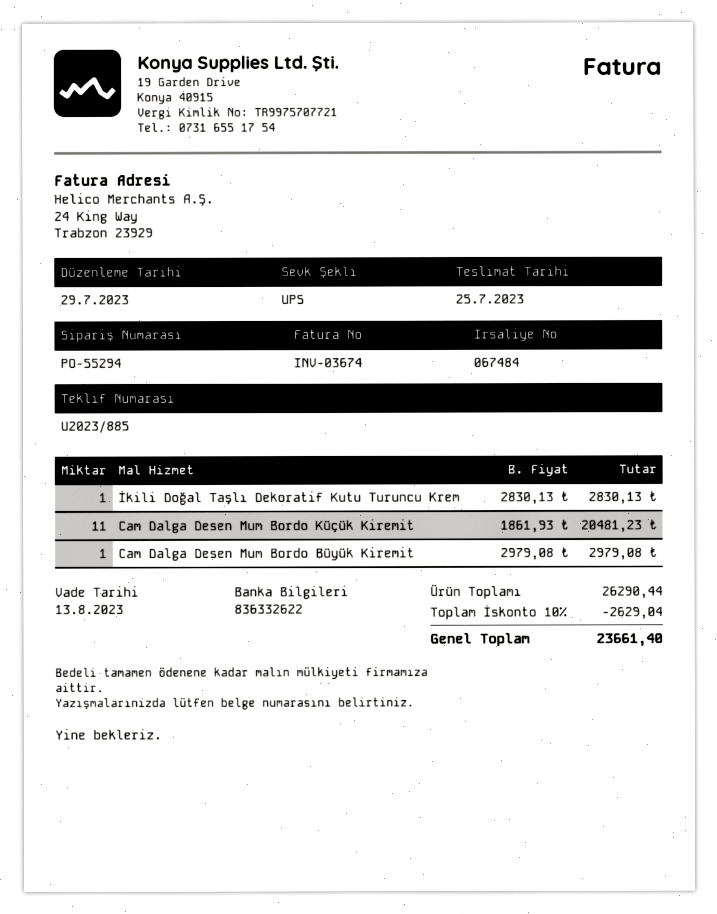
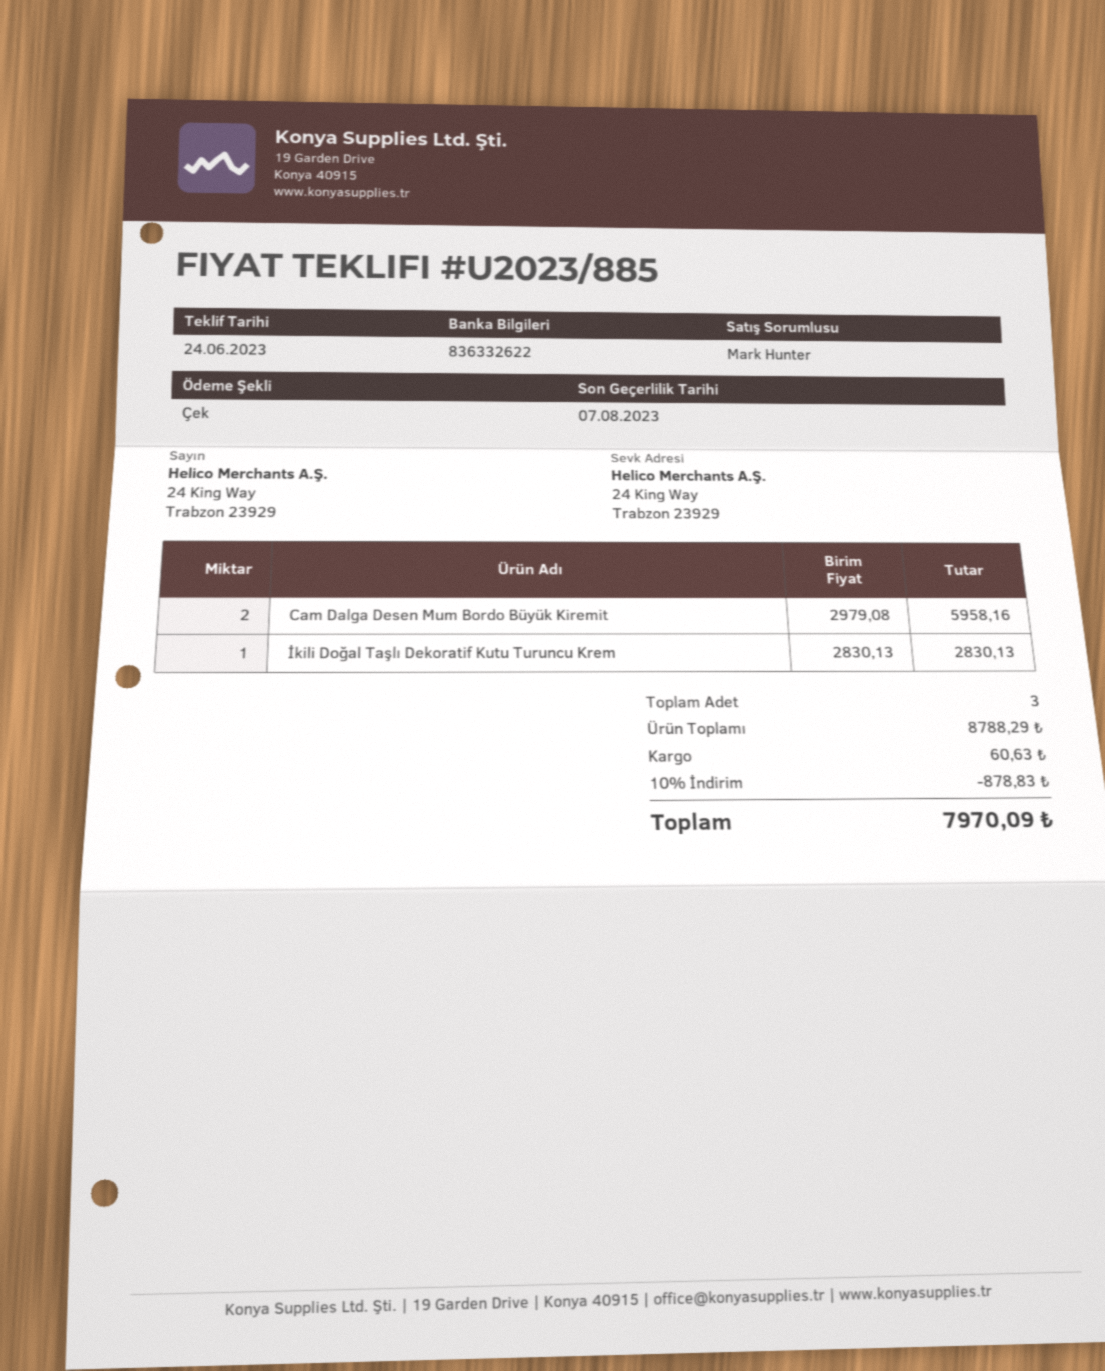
Cam Dalga Desen Mum Bordo Küçük Kiremit: 11 x 1861.93 = 20481.23 -> none
Cam Dalga Desen Mum Bordo Büyük Kiremit: 1 x 2979.08 = 2979.08 -> 2 x 2979.08 = 5958.16
subtotal: 26290.44 -> 8788.29
discount: 10% = 2629.04 -> 10% = 878.83
shipping: none -> 60.63
total: 23661.40 -> 7970.09

